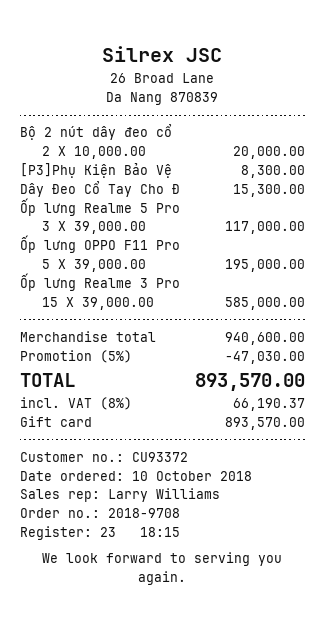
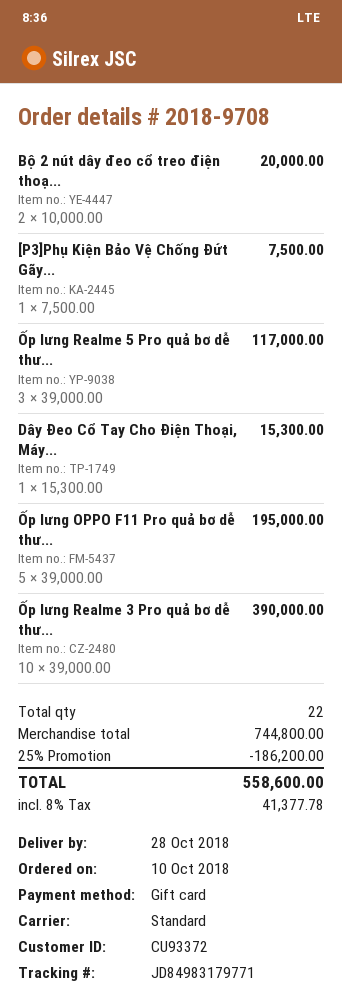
[P3]Phụ Kiện Bảo Vệ: 1 x 8300.00 = 8300.00 -> 1 x 7500.00 = 7500.00
Ốp lưng Realme 3 Pro: 15 x 39000.00 = 585000.00 -> 10 x 39000.00 = 390000.00
subtotal: 940600.00 -> 744800.00
discount: 5% = 47030.00 -> 25% = 186200.00
tax: 8% = 66190.37 -> 8% = 41377.78
total: 893570.00 -> 558600.00

